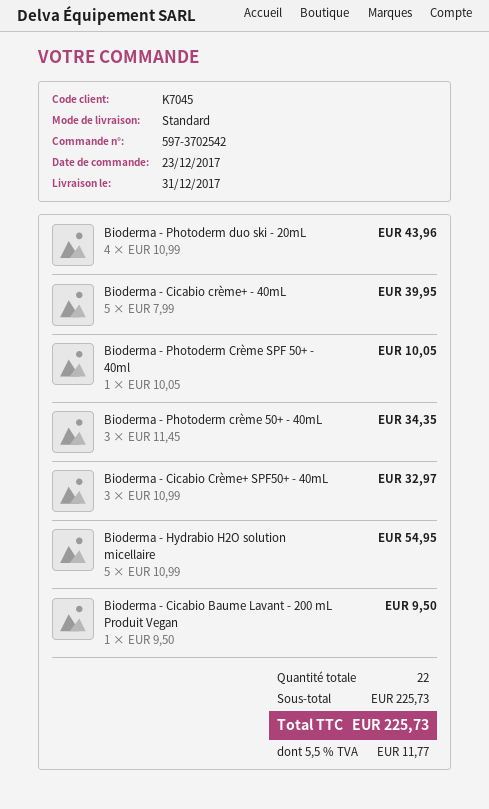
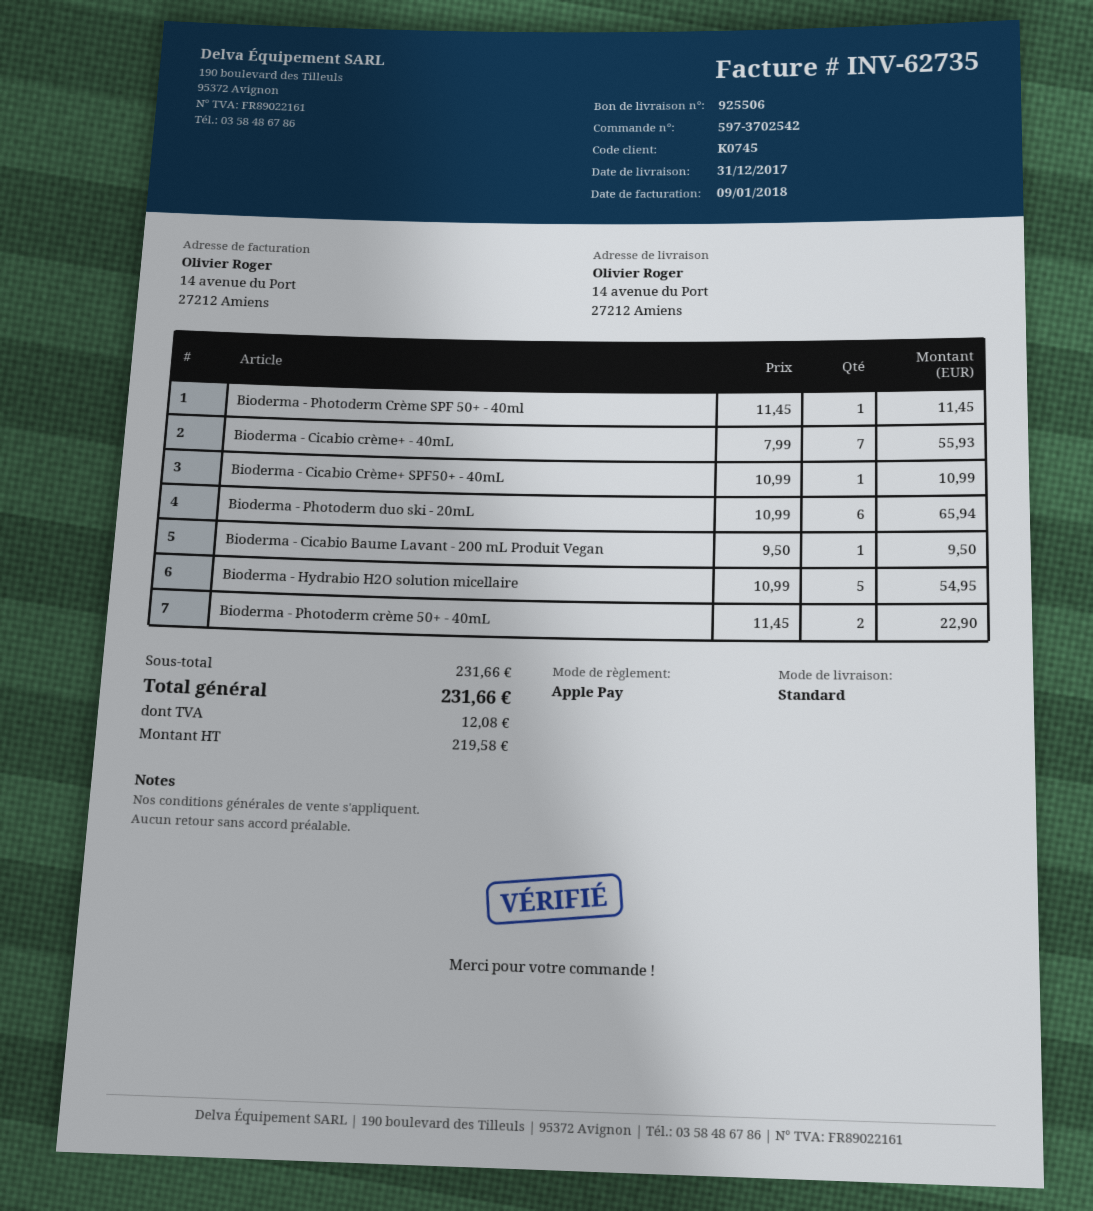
customer number: K7045 -> K0745
Bioderma - Photoderm duo ski - 20mL: 4 x 10.99 = 43.96 -> 6 x 10.99 = 65.94
Bioderma - Cicabio crème+ - 40mL: 5 x 7.99 = 39.95 -> 7 x 7.99 = 55.93
Bioderma - Photoderm Crème SPF 50+ - 40ml: 1 x 10.05 = 10.05 -> 1 x 11.45 = 11.45
Bioderma - Photoderm crème 50+ - 40mL: 3 x 11.45 = 34.35 -> 2 x 11.45 = 22.90
Bioderma - Cicabio Crème+ SPF50+ - 40mL: 3 x 10.99 = 32.97 -> 1 x 10.99 = 10.99
subtotal: 225.73 -> 231.66
tax: 11.77 -> 12.08
total: 225.73 -> 231.66

